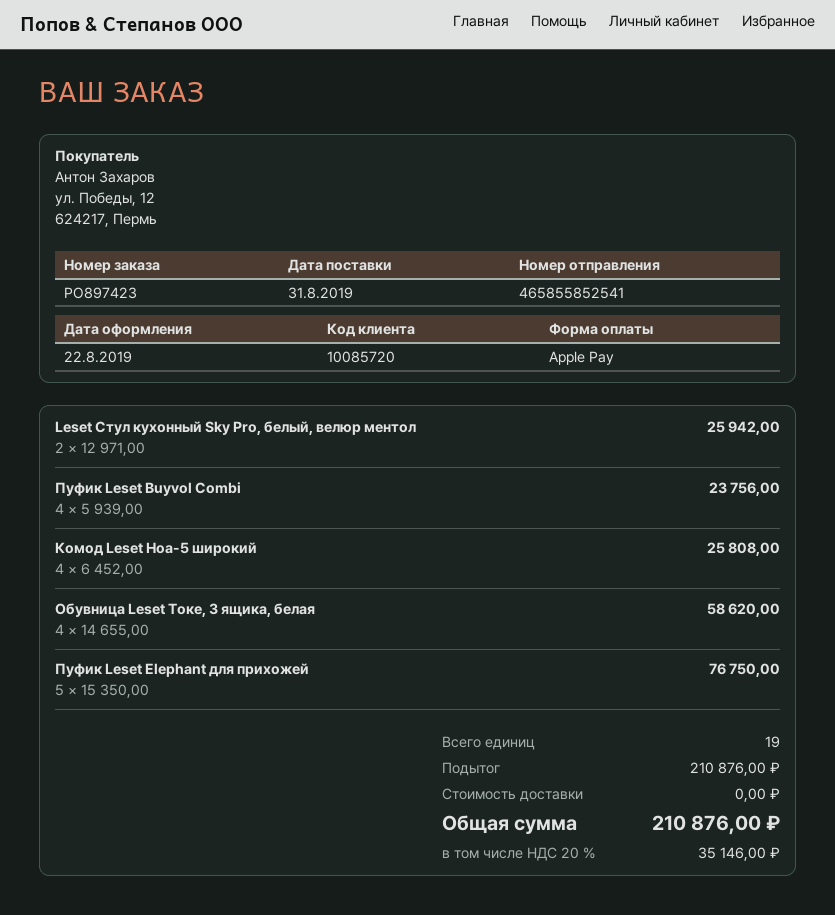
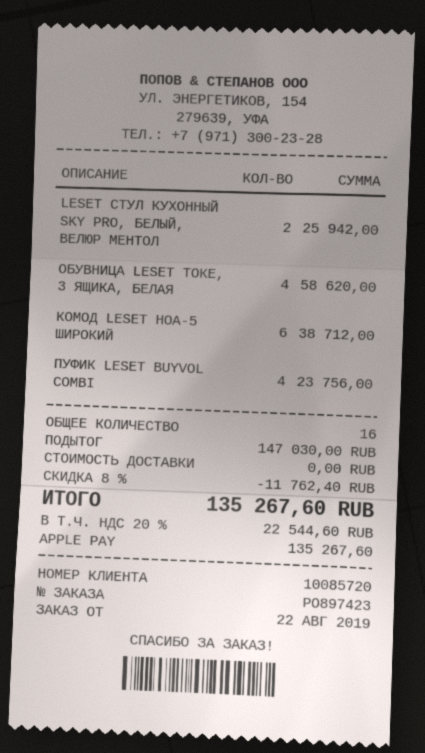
Комод Leset Ноа-5 широкий: 4 for 25808.00 -> 6 for 38712.00
Пуфик Leset Elephant для прихожей: 5 for 76750.00 -> none
total quantity: 19 -> 16
subtotal: 210876.00 -> 147030.00
discount: none -> 8% = 11762.40
tax: 20% = 35146.00 -> 20% = 22544.60
total: 210876.00 -> 135267.60

